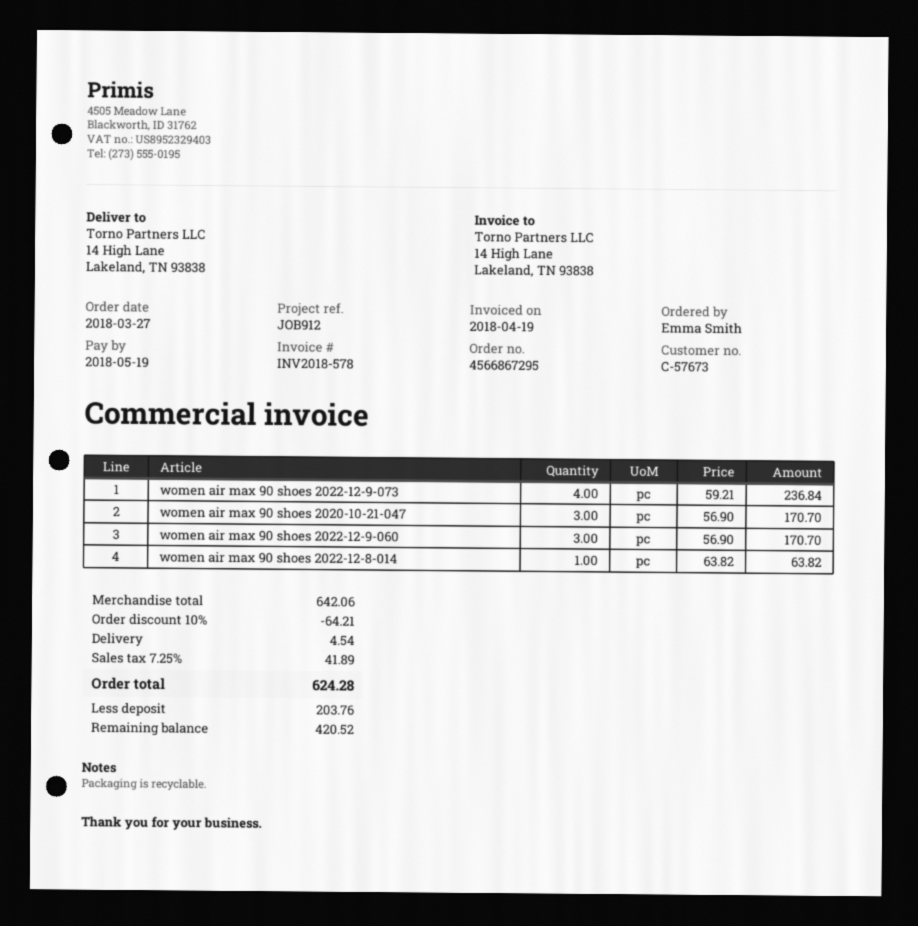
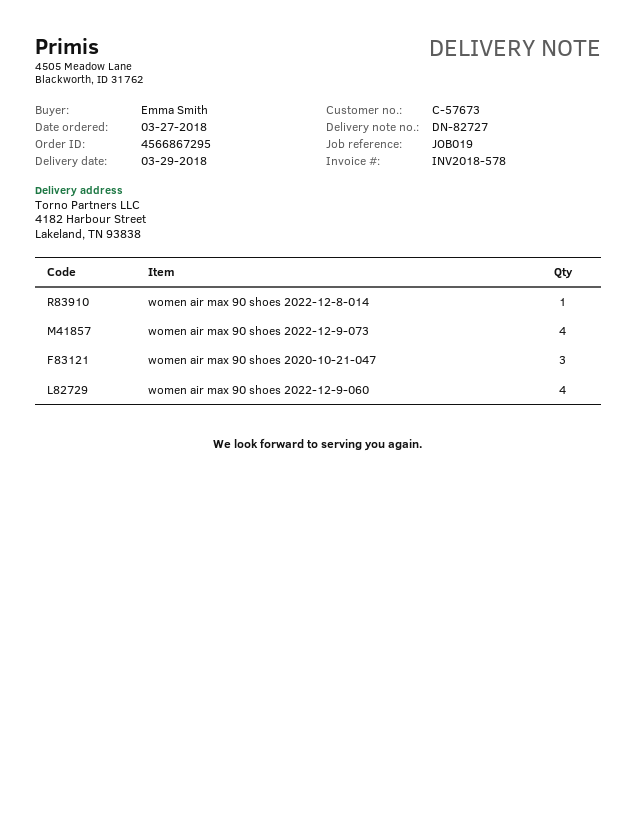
reference: JOB912 -> JOB019
ship to: 14 High Lane, Lakeland, TN 93838 -> 4182 Harbour Street, Lakeland, TN 93838
women air max 90 shoes 2022-12-9-060: 3 -> 4

